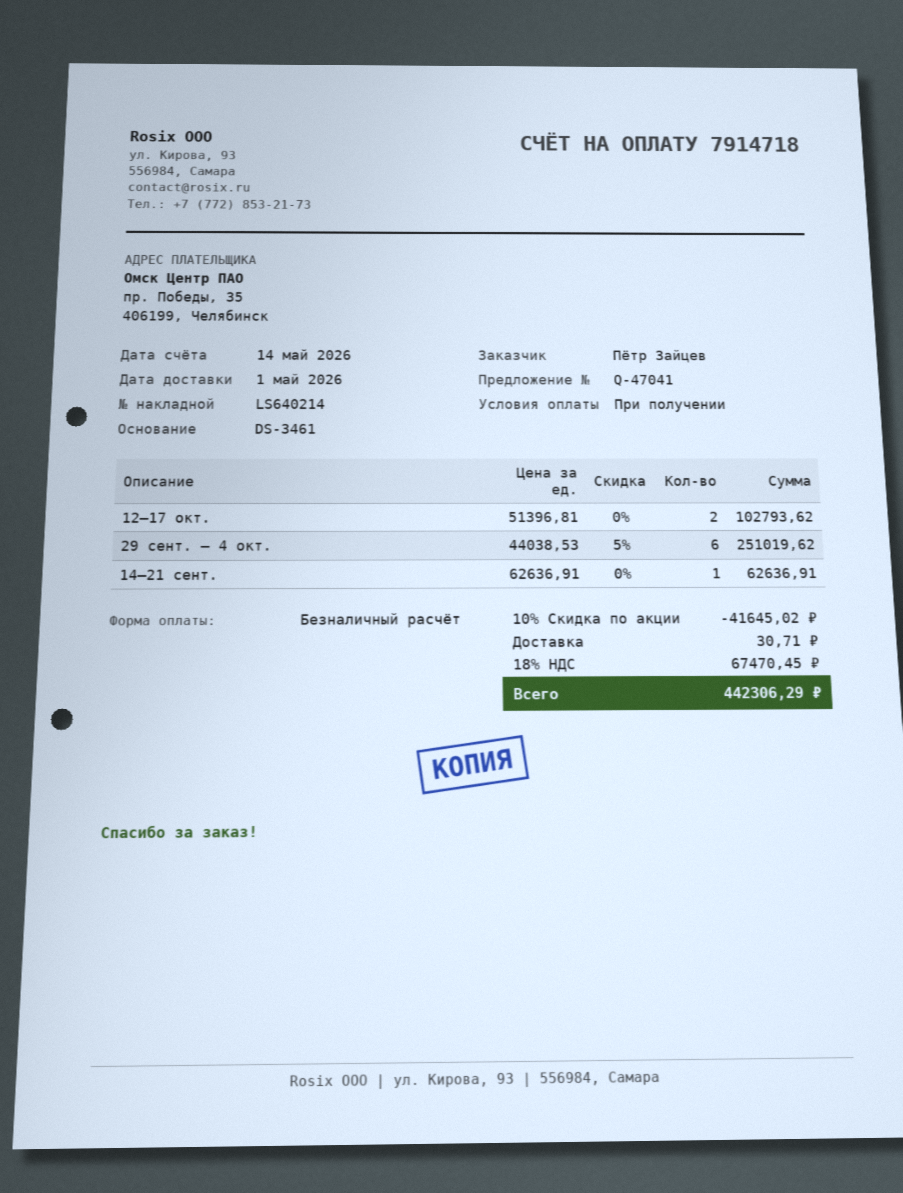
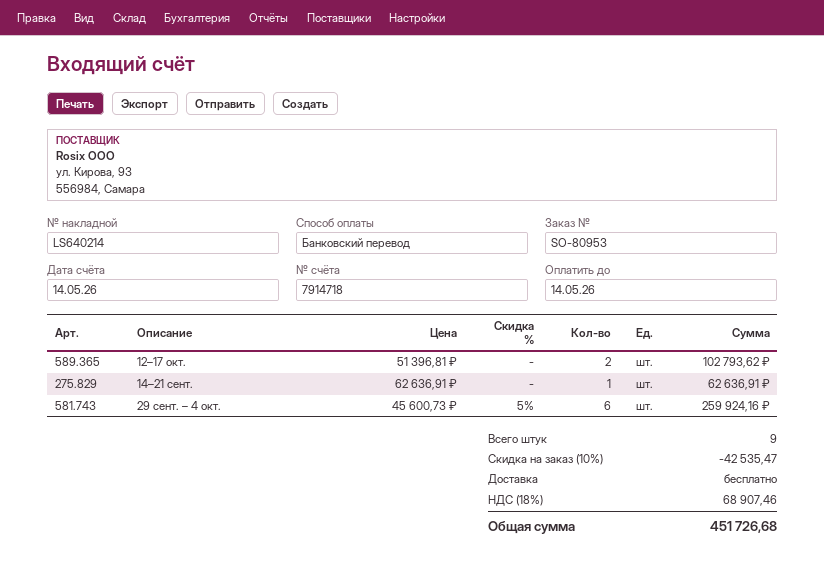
29 сент. – 4 окт.: 6 x 44038.53 - 5% = 251019.62 -> 6 x 45600.73 - 5% = 259924.16
discount: 10% = 41645.02 -> 10% = 42535.47
shipping: 30.71 -> 0.00
tax: 18% = 67470.45 -> 18% = 68907.46
total: 442306.29 -> 451726.68

